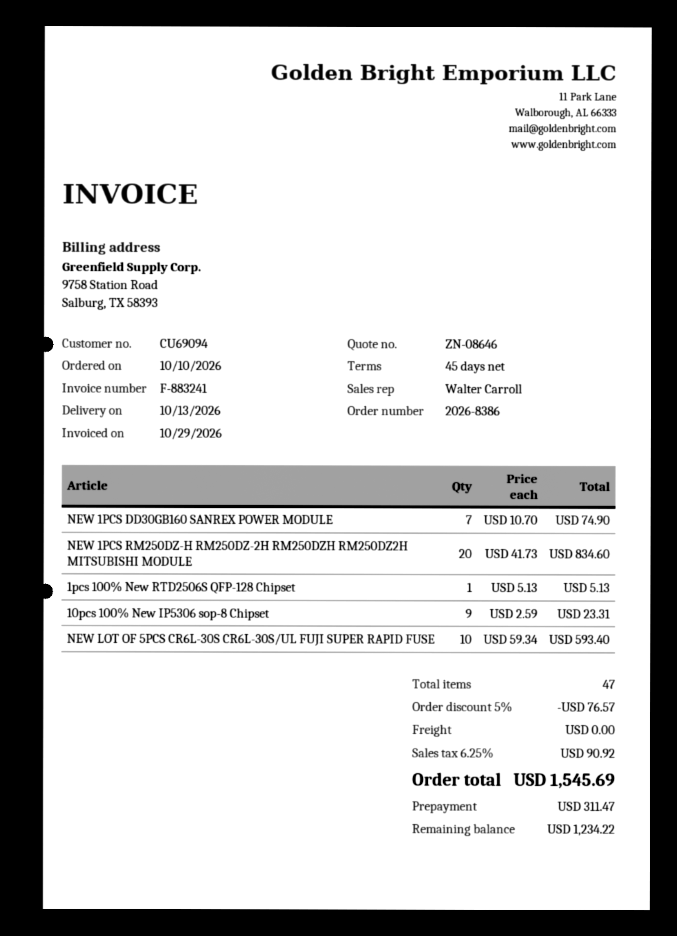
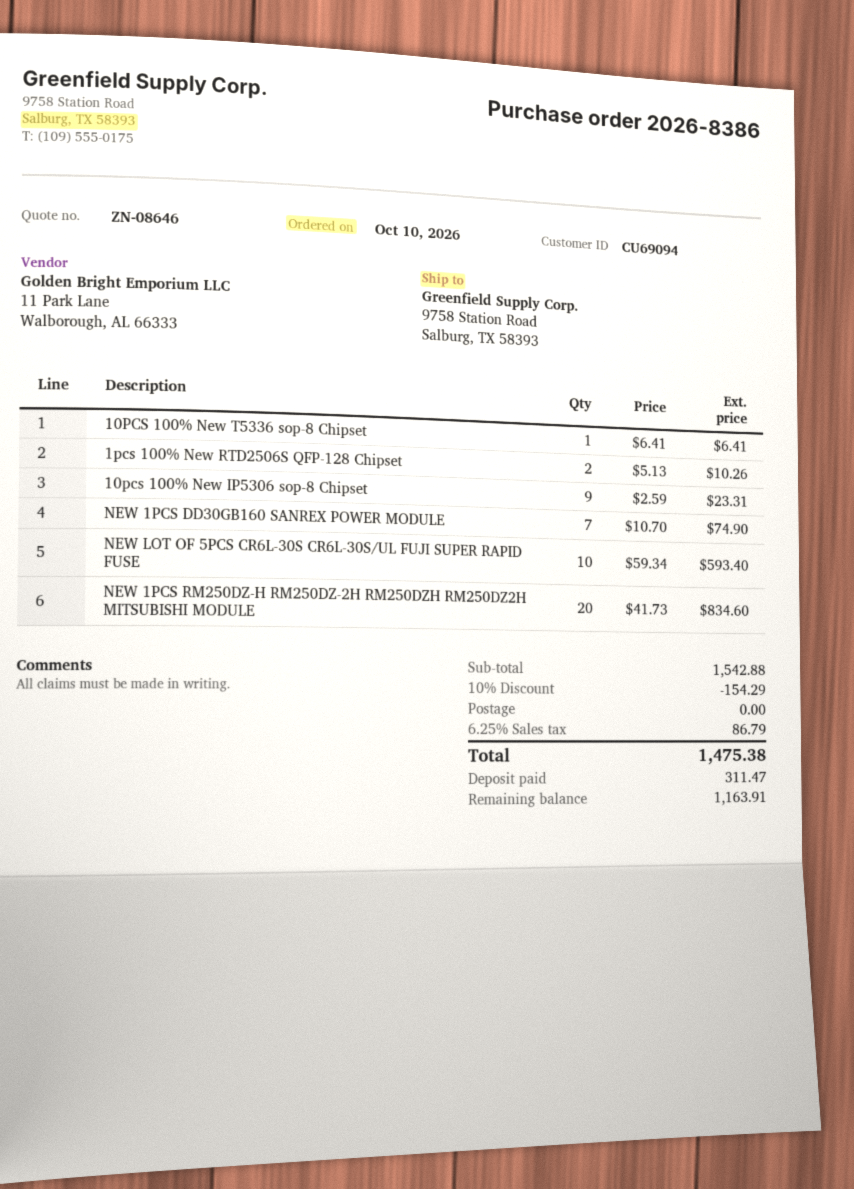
1pcs 100% New RTD2506S QFP-128 Chipset: 1 x 5.13 = 5.13 -> 2 x 5.13 = 10.26
10PCS 100% New T5336 sop-8 Chipset: none -> 1 x 6.41 = 6.41
discount: 5% = 76.57 -> 10% = 154.29
tax: 6.25% = 90.92 -> 6.25% = 86.79
total: 1545.69 -> 1475.38
balance: 1234.22 -> 1163.91

